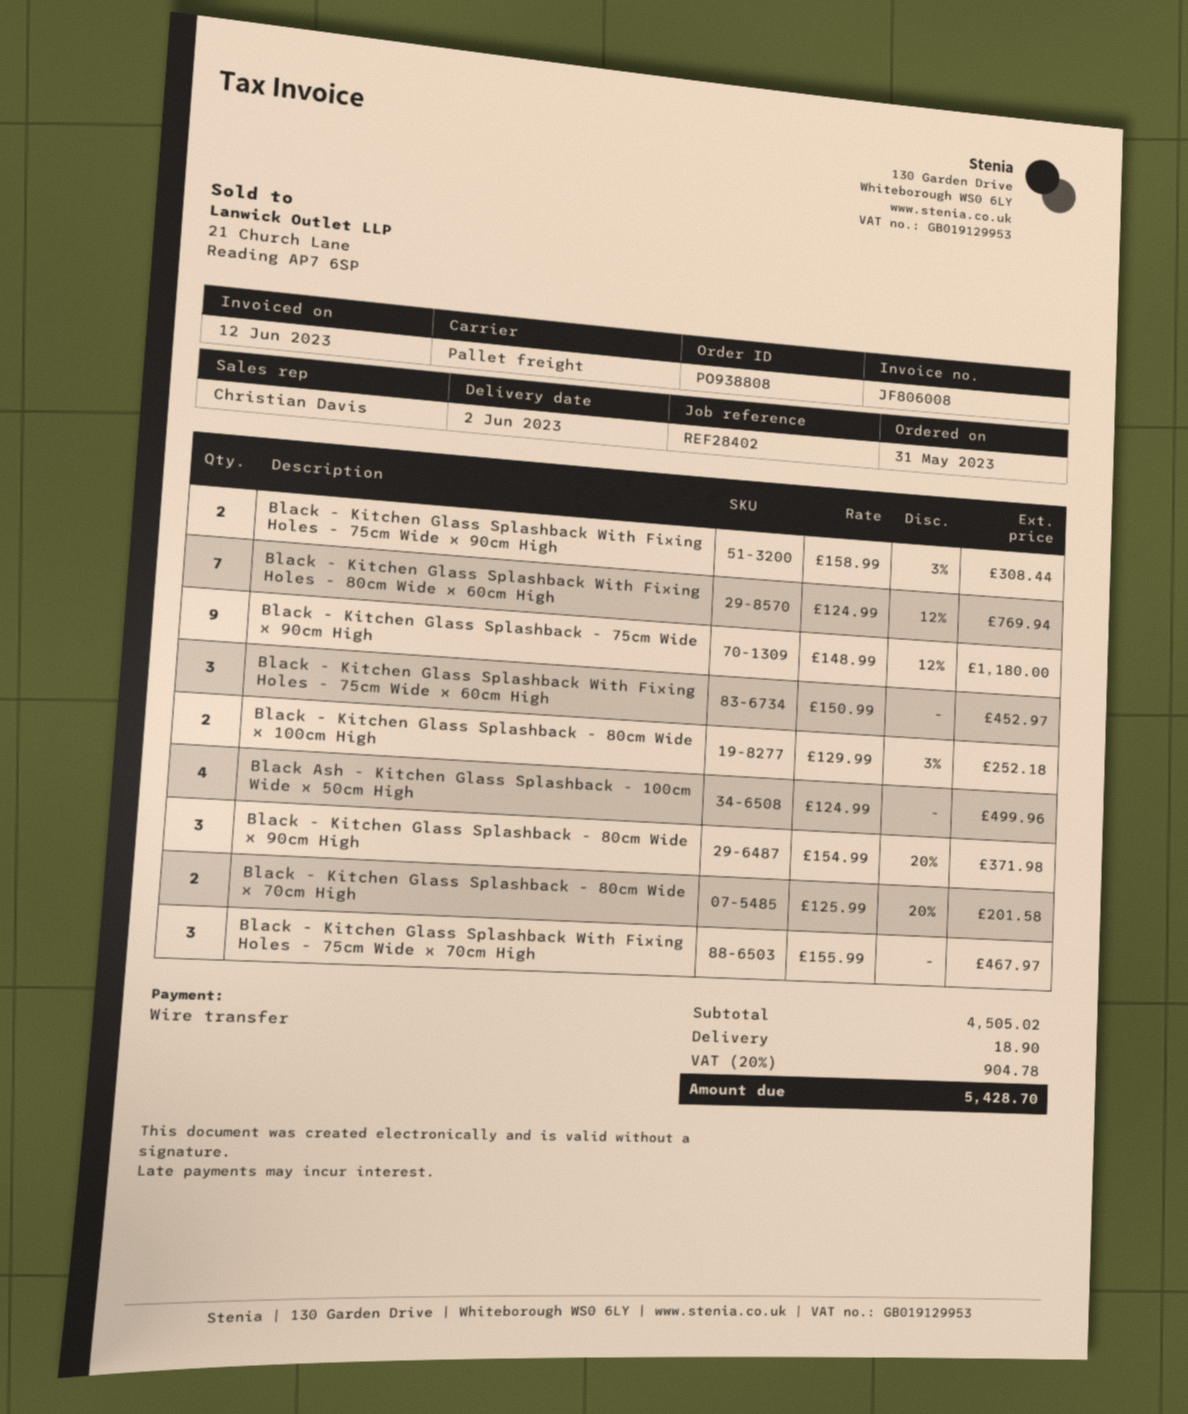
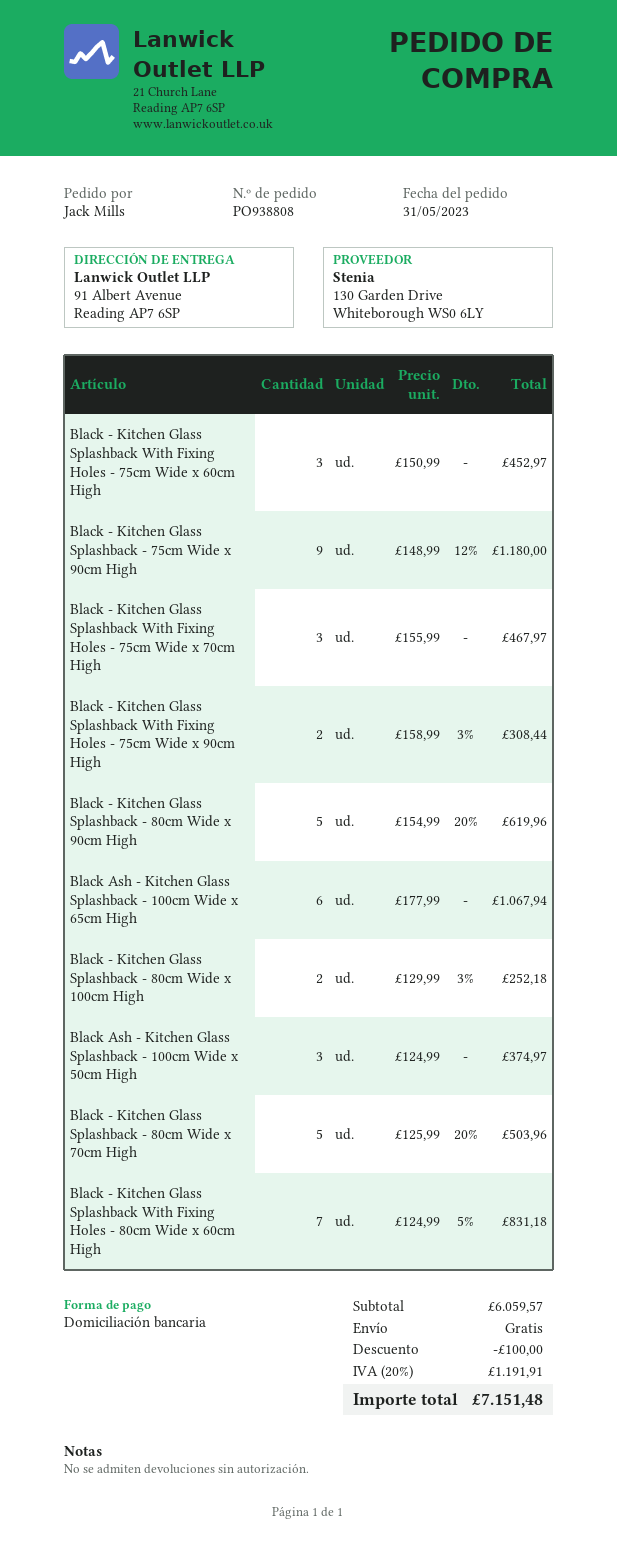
payment method: bank transfer -> direct debit
Black - Kitchen Glass Splashback With Fixing Holes - 80cm Wide x 60cm High: 7 x 124.99 - 12% = 769.94 -> 7 x 124.99 - 5% = 831.18
Black Ash - Kitchen Glass Splashback - 100cm Wide x 50cm High: 4 x 124.99 = 499.96 -> 3 x 124.99 = 374.97
Black - Kitchen Glass Splashback - 80cm Wide x 90cm High: 3 x 154.99 - 20% = 371.98 -> 5 x 154.99 - 20% = 619.96
Black - Kitchen Glass Splashback - 80cm Wide x 70cm High: 2 x 125.99 - 20% = 201.58 -> 5 x 125.99 - 20% = 503.96
Black Ash - Kitchen Glass Splashback - 100cm Wide x 65cm High: none -> 6 x 177.99 = 1067.94
subtotal: 4505.02 -> 6059.57
discount: none -> 100.00
shipping: 18.90 -> 0.00
tax: 20% = 904.78 -> 20% = 1191.91
total: 5428.70 -> 7151.48

